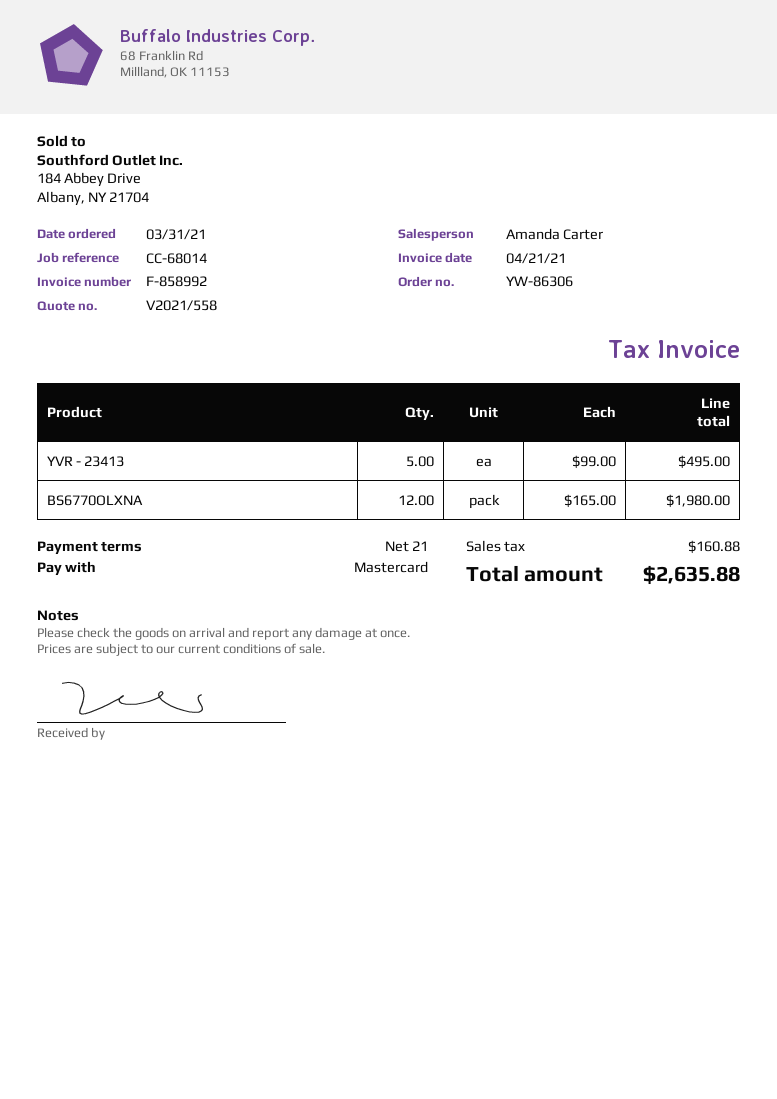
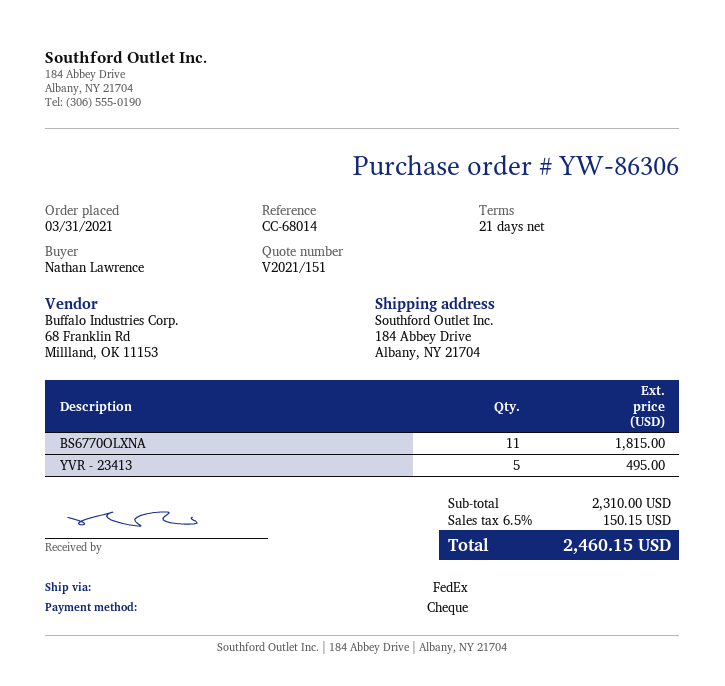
quote number: V2021/558 -> V2021/151
payment method: Mastercard -> cheque
BS6770OLXNA: 12 for 1980.00 -> 11 for 1815.00
tax: 160.88 -> 150.15
total: 2635.88 -> 2460.15

